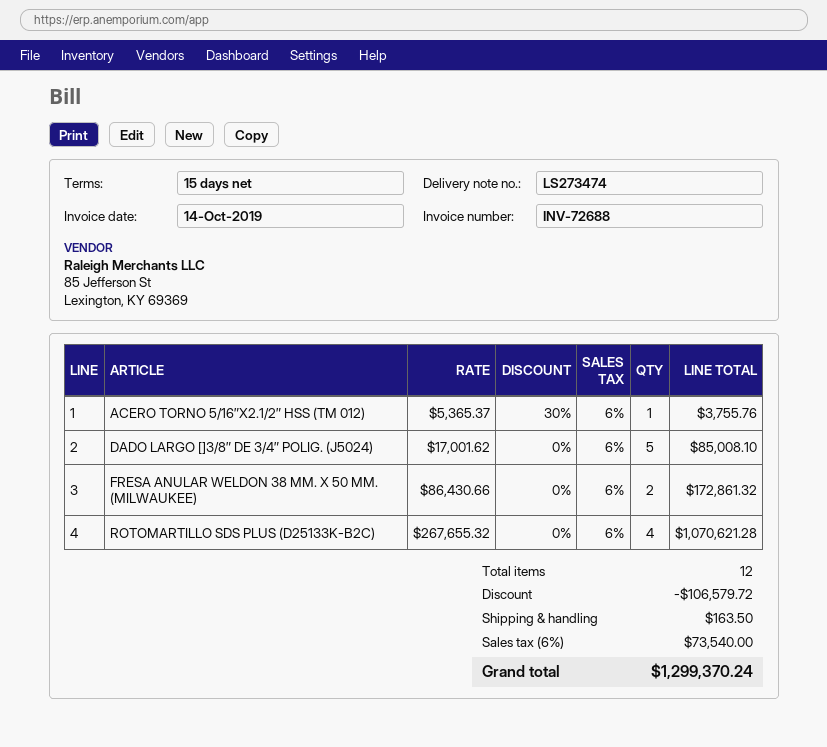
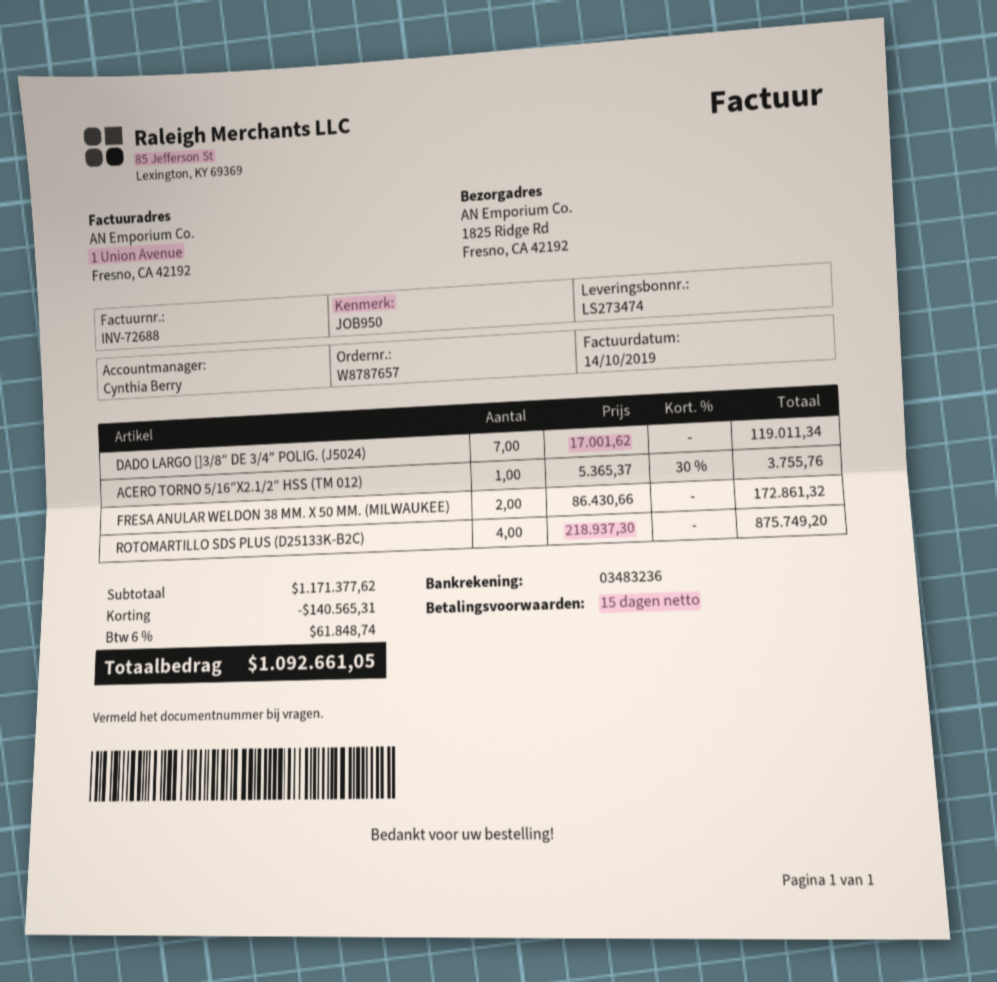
DADO LARGO []3/8″ DE 3/4″ POLIG. (J5024): 5 x 17001.62 = 85008.10 -> 7 x 17001.62 = 119011.34
ROTOMARTILLO SDS PLUS (D25133K-B2C): 4 x 267655.32 = 1070621.28 -> 4 x 218937.30 = 875749.20
discount: 106579.72 -> 140565.31
shipping: 163.50 -> none
tax: 6% = 73540.00 -> 6% = 61848.74
total: 1299370.24 -> 1092661.05

